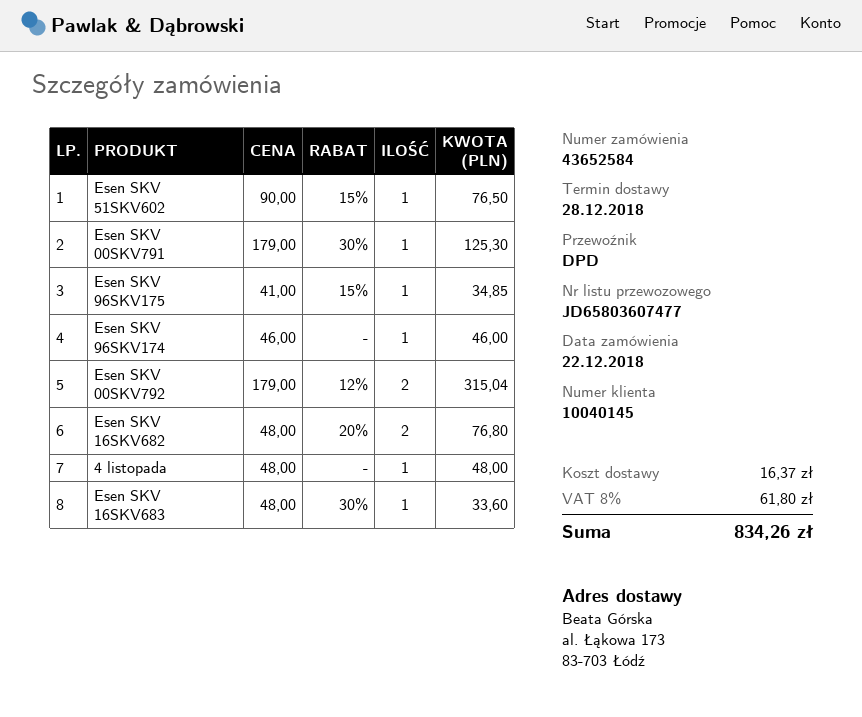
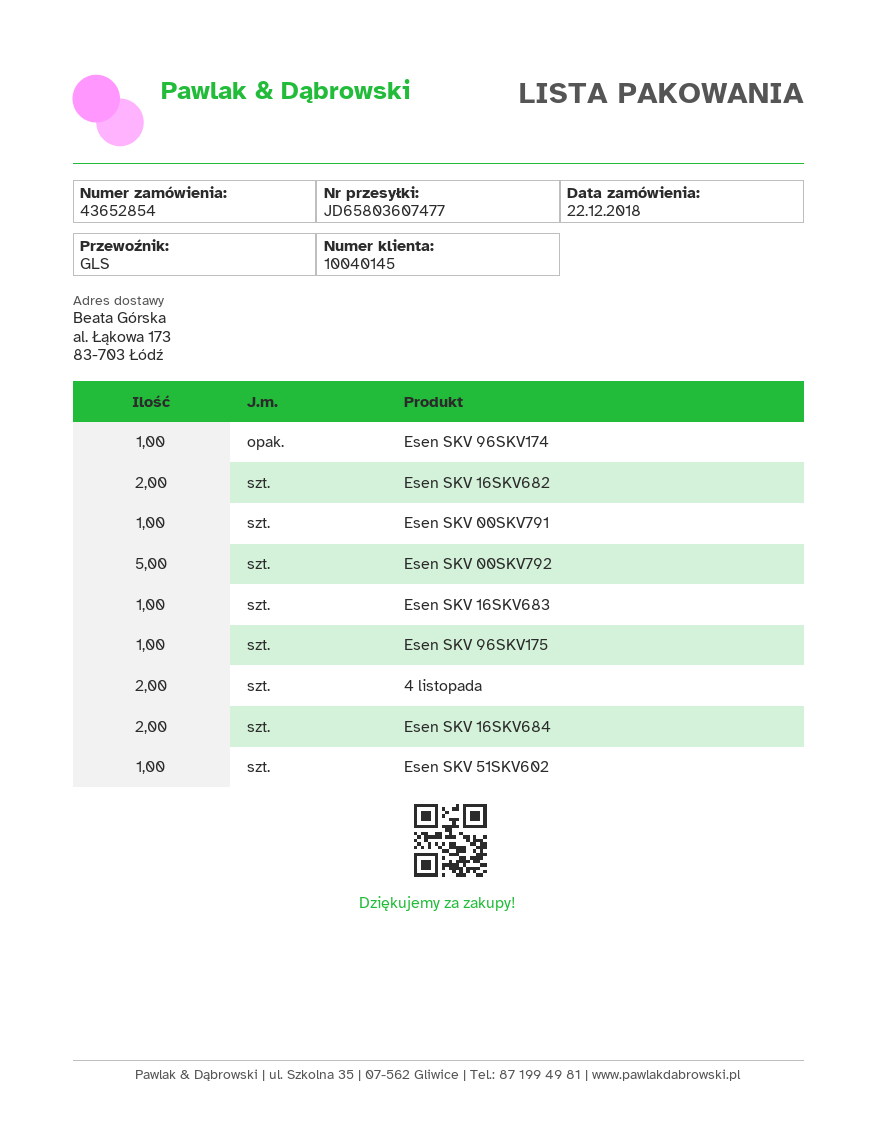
order number: 43652584 -> 43652854
shipping method: DPD -> GLS
Esen SKV 00SKV792: 2 -> 5
4 listopada: 1 -> 2
Esen SKV 16SKV684: none -> 2

